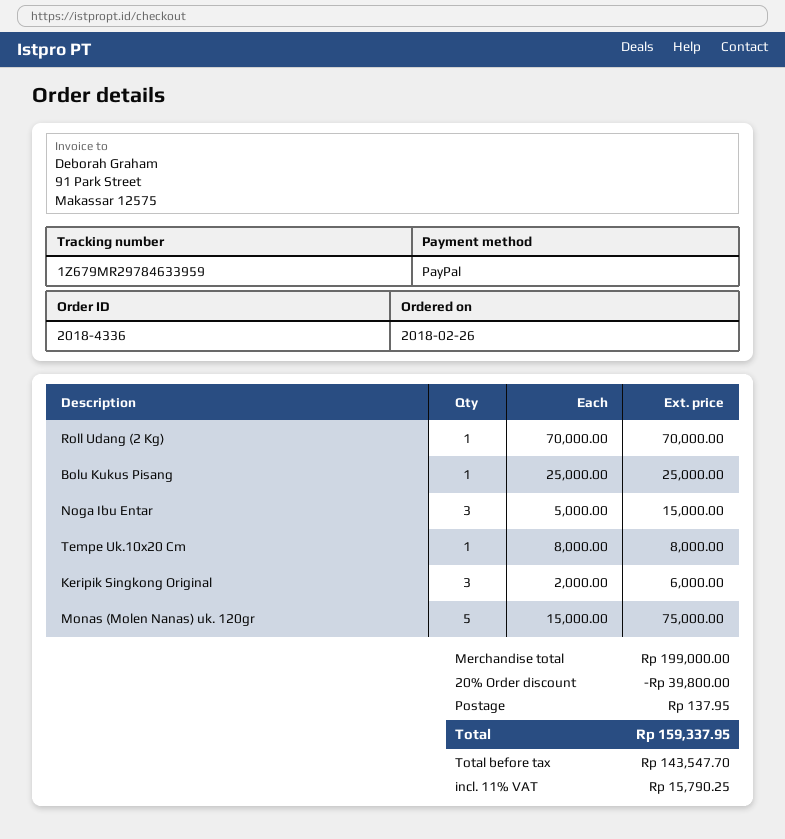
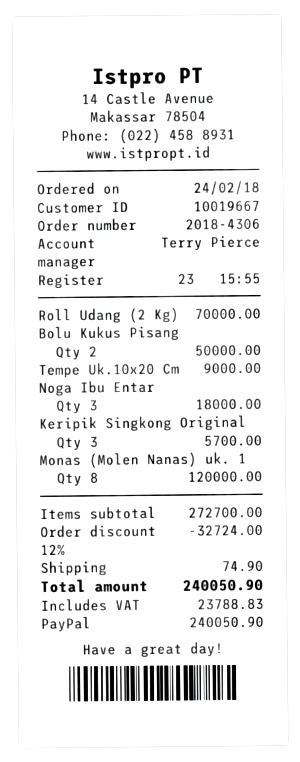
order number: 2018-4336 -> 2018-4306
order date: 2018-02-26 -> 2018-02-24
Bolu Kukus Pisang: 1 for 25000.00 -> 2 for 50000.00
Noga Ibu Entar: 3 for 15000.00 -> 3 for 18000.00
Tempe Uk.10x20 Cm: 1 for 8000.00 -> 1 for 9000.00
Keripik Singkong Original: 3 for 6000.00 -> 3 for 5700.00
Monas (Molen Nanas) uk. 120gr: 5 for 75000.00 -> 8 for 120000.00
subtotal: 199000.00 -> 272700.00
discount: 20% = 39800.00 -> 12% = 32724.00
shipping: 137.95 -> 74.90
tax: 15790.25 -> 23788.83
total: 159337.95 -> 240050.90

